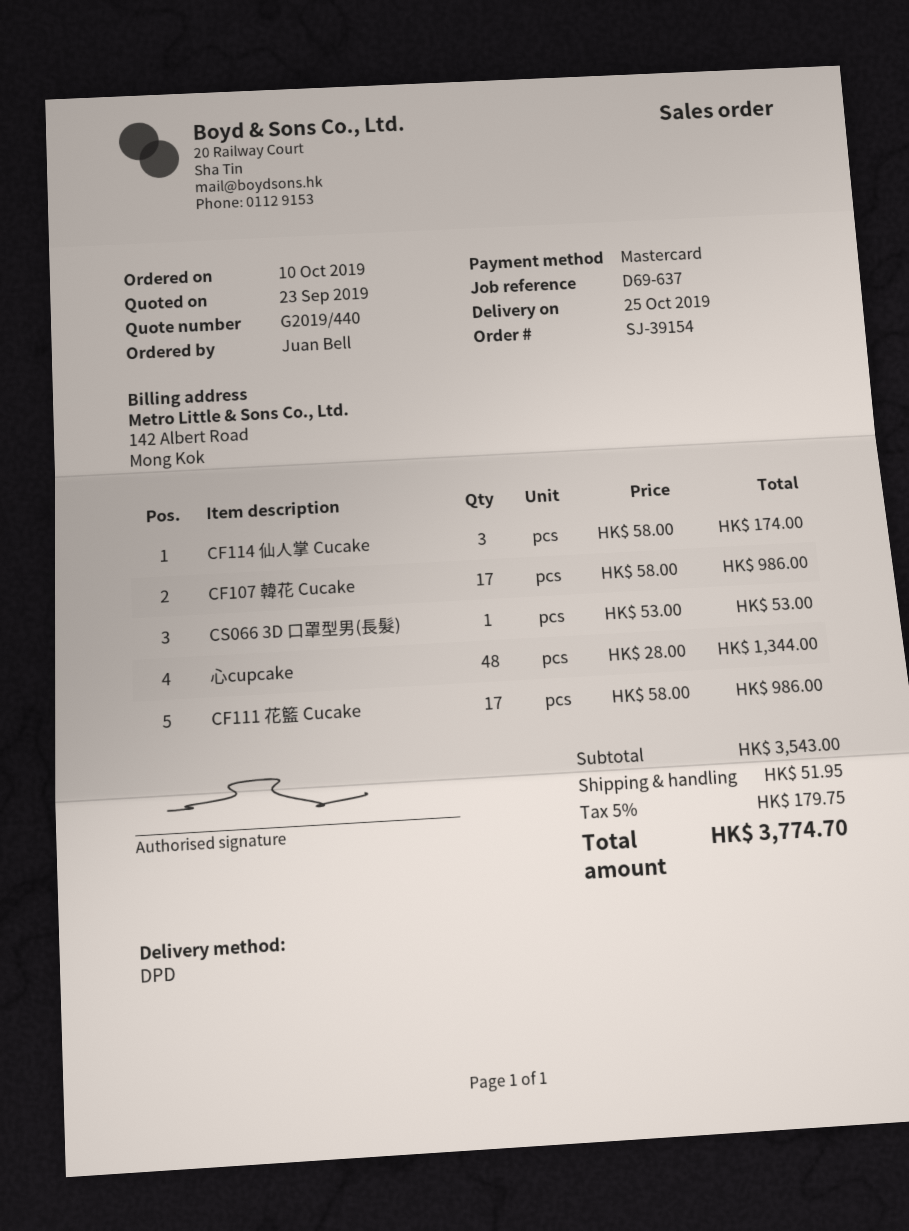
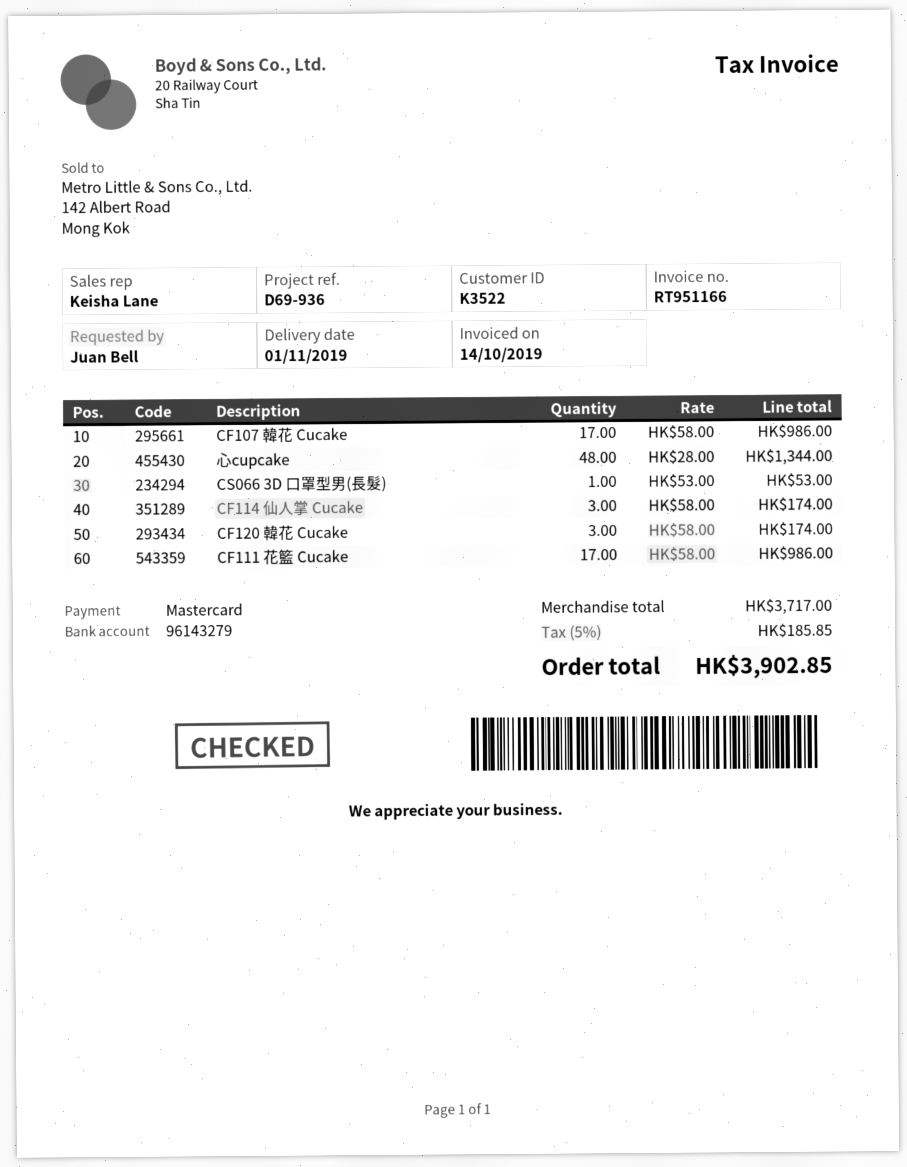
delivery date: 2019-10-25 -> 2019-11-01
reference: D69-637 -> D69-936
CF120 韓花 Cucake: none -> 3 x 58.00 = 174.00
subtotal: 3543.00 -> 3717.00
shipping: 51.95 -> none
tax: 5% = 179.75 -> 5% = 185.85
total: 3774.70 -> 3902.85

